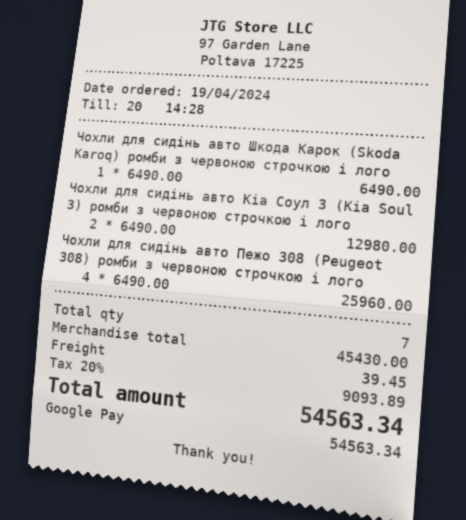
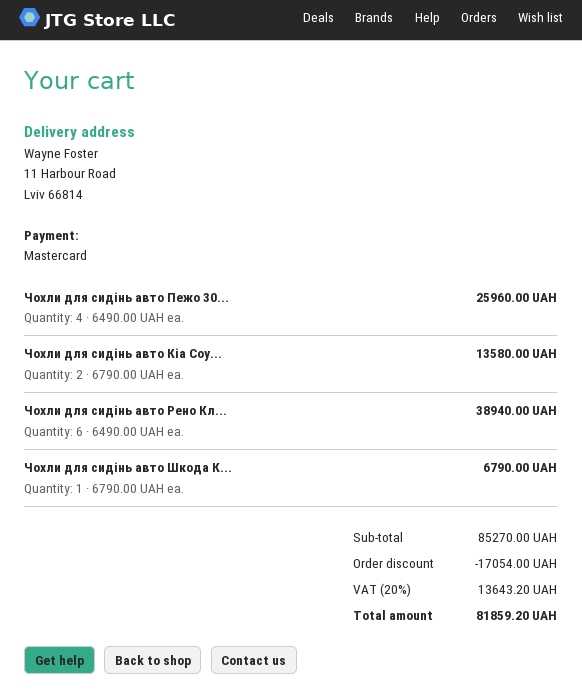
payment method: Google Pay -> Mastercard
Чохли для сидінь авто Шкода Карок (Skoda Karoq) ромби з червоною строчкою і лого: 1 x 6490.00 = 6490.00 -> 1 x 6790.00 = 6790.00
Чохли для сидінь авто Кіа Соул 3 (Kia Soul 3) ромби з червоною строчкою і лого: 2 x 6490.00 = 12980.00 -> 2 x 6790.00 = 13580.00
Чохли для сидінь авто Рено Кл...: none -> 6 x 6490.00 = 38940.00
subtotal: 45430.00 -> 85270.00
discount: none -> 17054.00
shipping: 39.45 -> none
tax: 20% = 9093.89 -> 20% = 13643.20
total: 54563.34 -> 81859.20

